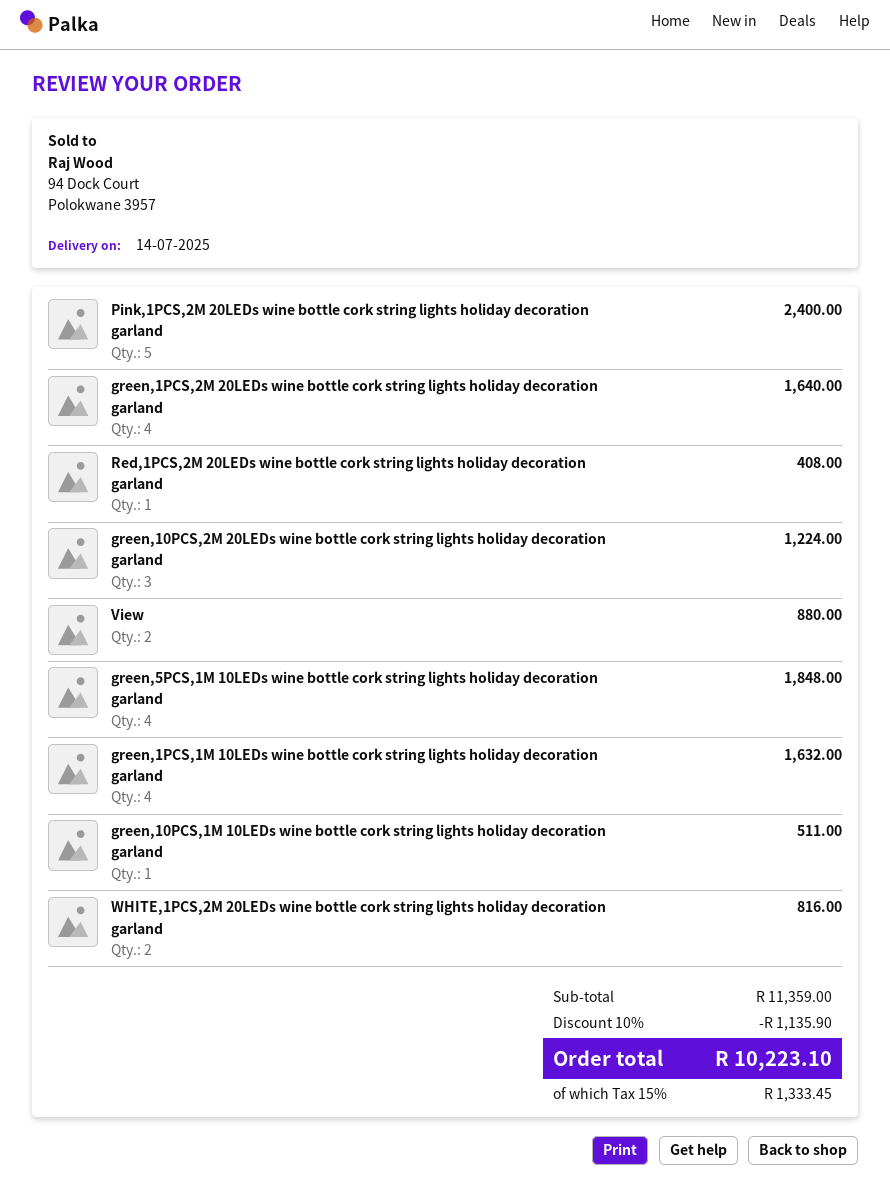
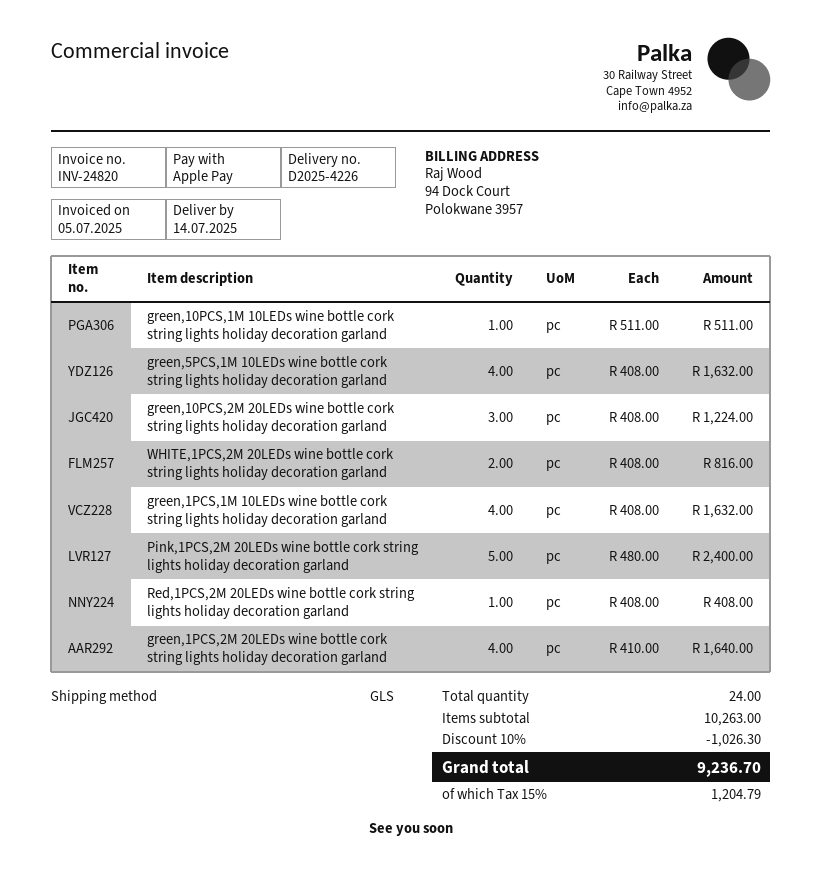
View: 2 for 880.00 -> none
green,5PCS,1M 10LEDs wine bottle cork string lights holiday decoration garland: 4 for 1848.00 -> 4 for 1632.00
subtotal: 11359.00 -> 10263.00
discount: 10% = 1135.90 -> 10% = 1026.30
tax: 15% = 1333.45 -> 15% = 1204.79
total: 10223.10 -> 9236.70

